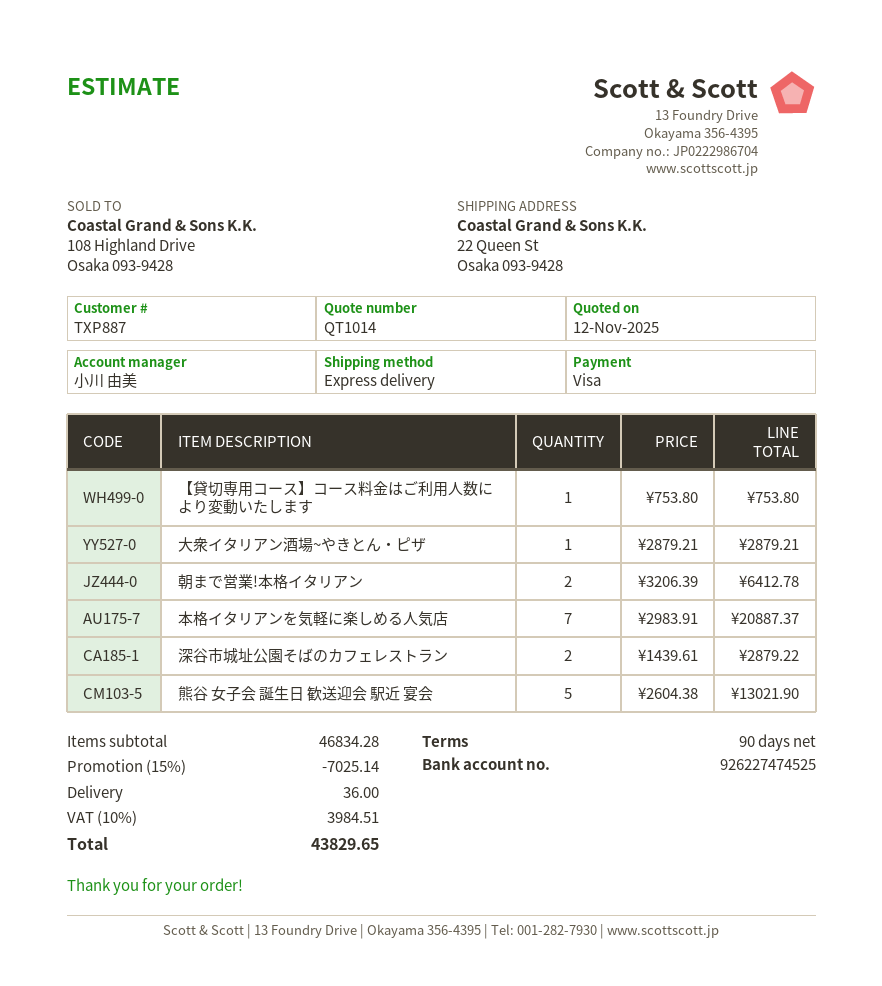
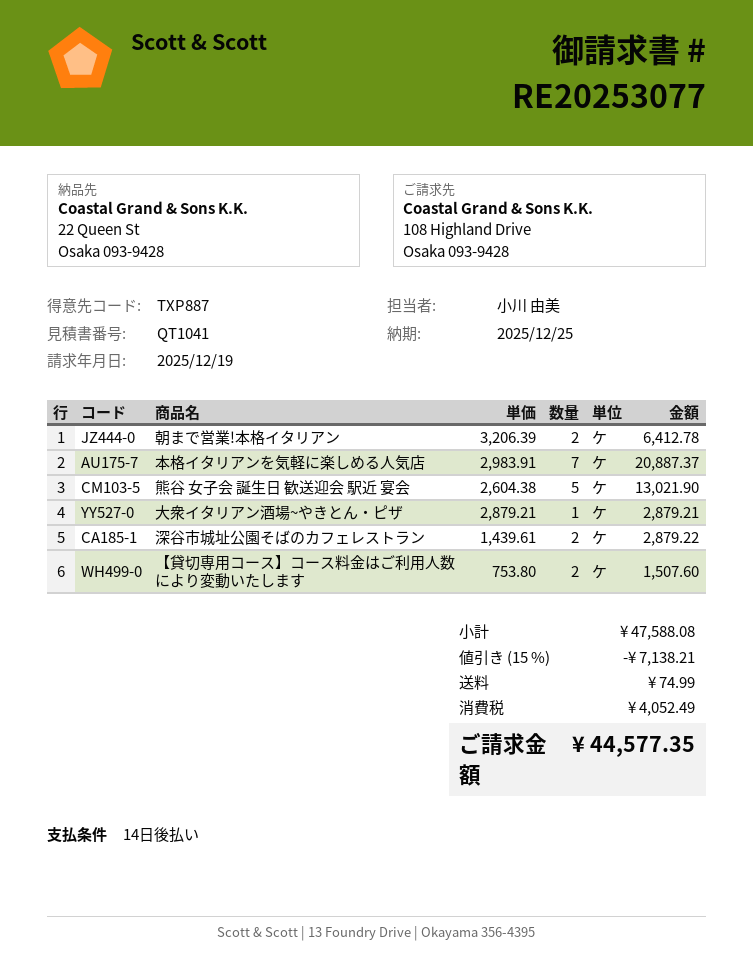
quote number: QT1014 -> QT1041
payment terms: 90 days -> 14 days
【貸切専用コース】コース料金はご利用人数により変動いたします: 1 x 753.80 = 753.80 -> 2 x 753.80 = 1507.60
subtotal: 46834.28 -> 47588.08
discount: 15% = 7025.14 -> 15% = 7138.21
shipping: 36.00 -> 74.99
tax: 3984.51 -> 4052.49
total: 43829.65 -> 44577.35

